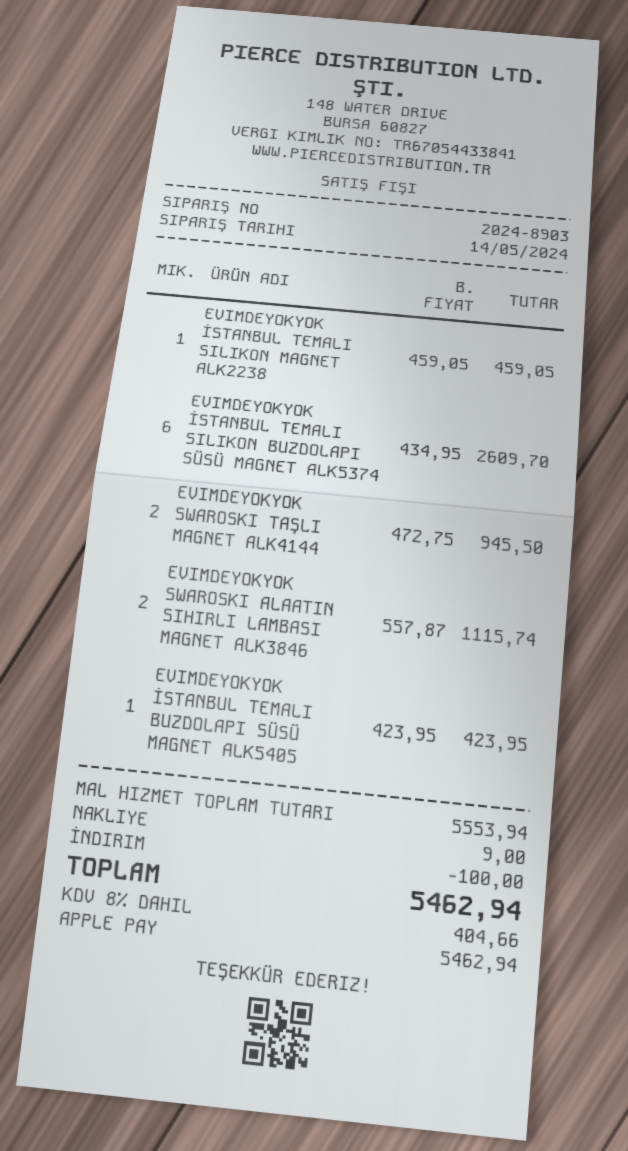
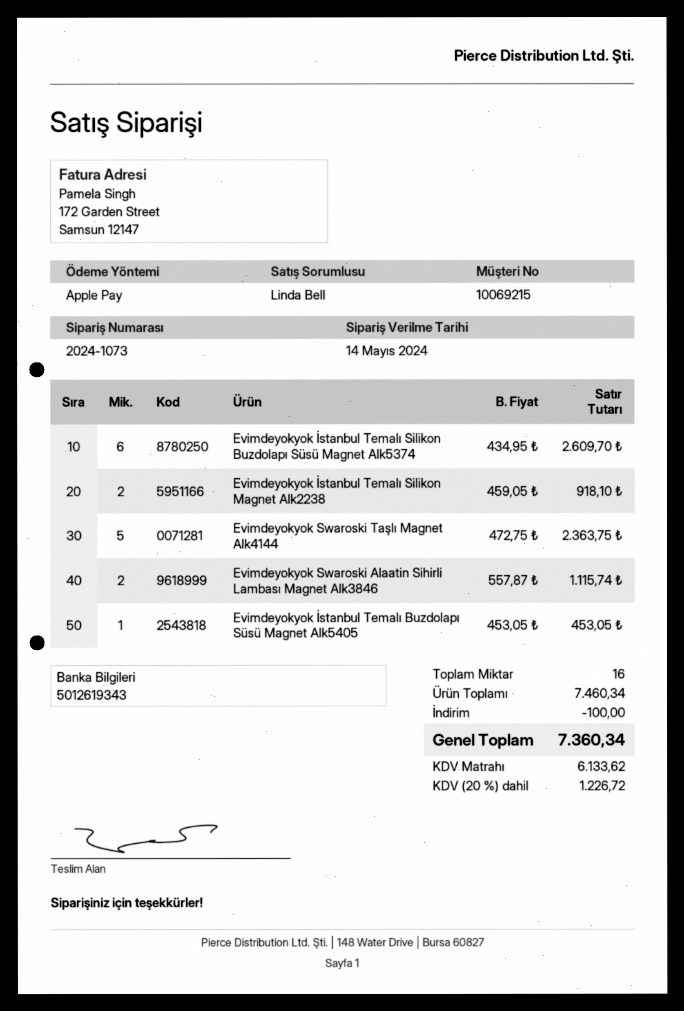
order number: 2024-8903 -> 2024-1073
EVIMDEYOKYOK İSTANBUL TEMALI SILIKON MAGNET ALK2238: 1 x 459.05 = 459.05 -> 2 x 459.05 = 918.10
EVIMDEYOKYOK SWAROSKI TAŞLI MAGNET ALK4144: 2 x 472.75 = 945.50 -> 5 x 472.75 = 2363.75
EVIMDEYOKYOK İSTANBUL TEMALI BUZDOLAPI SÜSÜ MAGNET ALK5405: 1 x 423.95 = 423.95 -> 1 x 453.05 = 453.05
subtotal: 5553.94 -> 7460.34
shipping: 9.00 -> none
tax: 8% = 404.66 -> 20% = 1226.72
total: 5462.94 -> 7360.34

